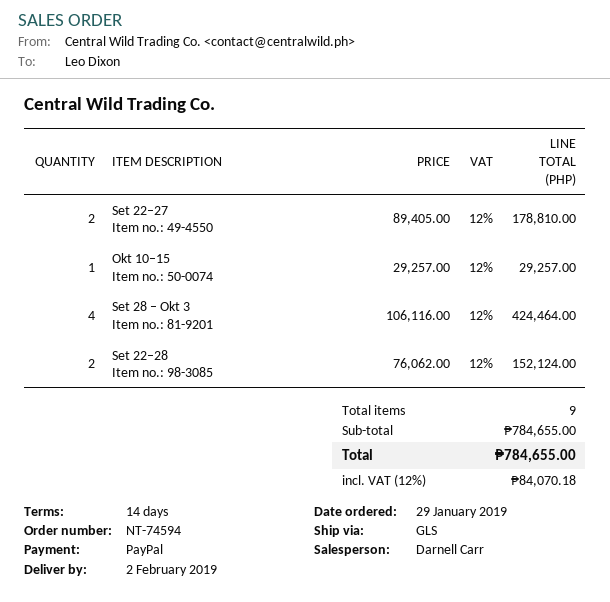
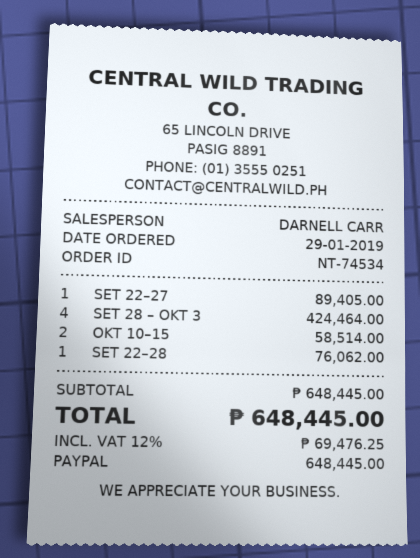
order number: NT-74594 -> NT-74534
Set 22–27: 2 for 178810.00 -> 1 for 89405.00
Okt 10–15: 1 for 29257.00 -> 2 for 58514.00
Set 22–28: 2 for 152124.00 -> 1 for 76062.00
subtotal: 784655.00 -> 648445.00
tax: 12% = 84070.18 -> 12% = 69476.25
total: 784655.00 -> 648445.00

